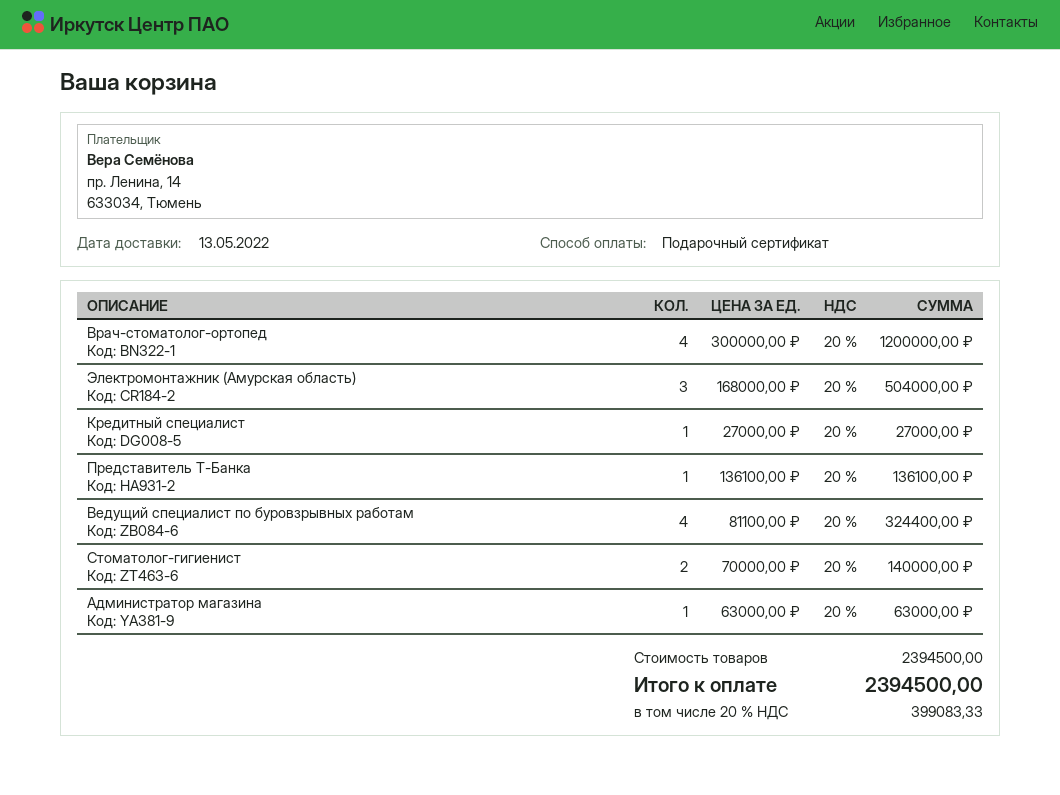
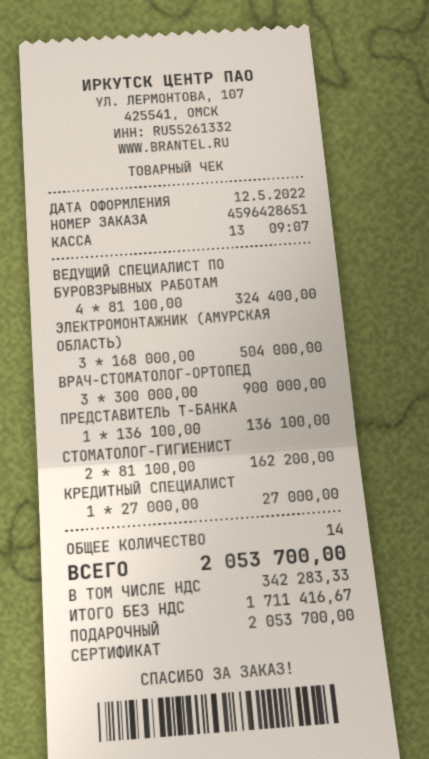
Врач-стоматолог-ортопед: 4 x 300000.00 = 1200000.00 -> 3 x 300000.00 = 900000.00
Стоматолог-гигиенист: 2 x 70000.00 = 140000.00 -> 2 x 81100.00 = 162200.00
Администратор магазина: 1 x 63000.00 = 63000.00 -> none
tax: 399083.33 -> 342283.33
total: 2394500.00 -> 2053700.00

